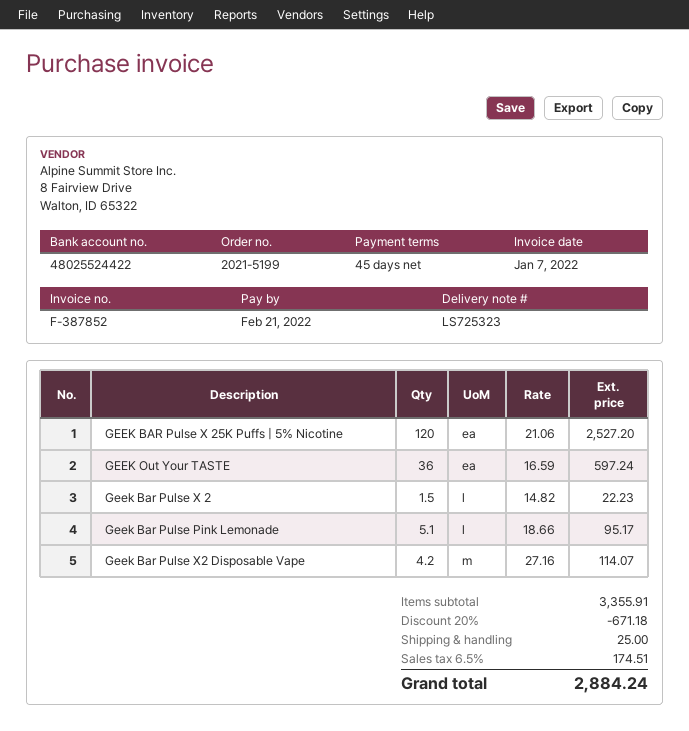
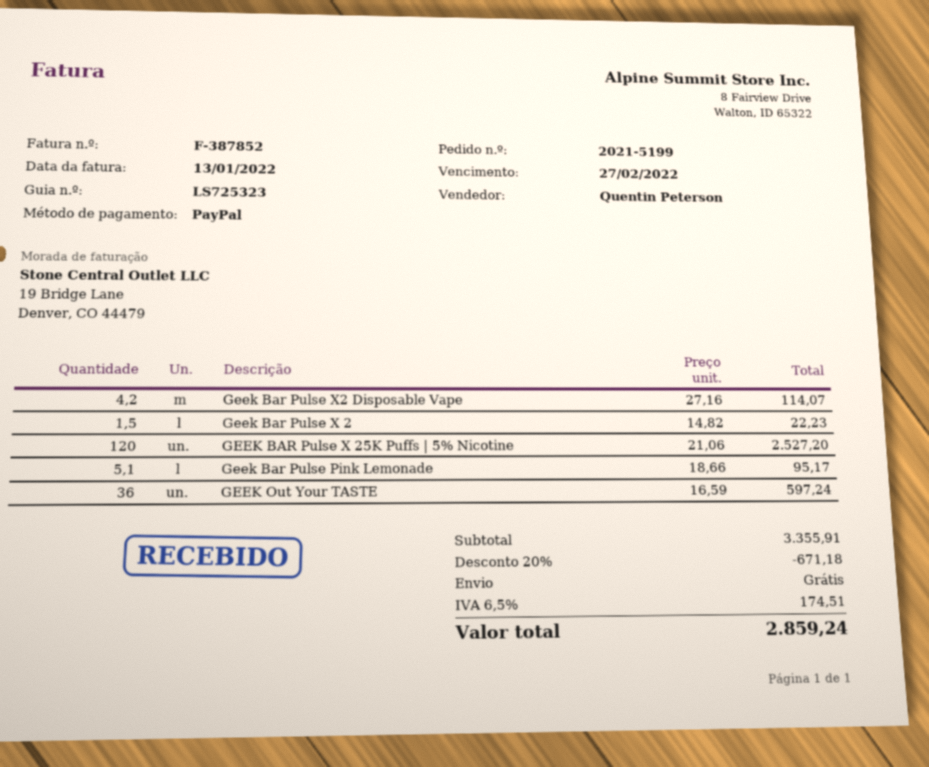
invoice date: 2022-01-07 -> 2022-01-13
due date: 2022-02-21 -> 2022-02-27
shipping: 25.00 -> 0.00
total: 2884.24 -> 2859.24

